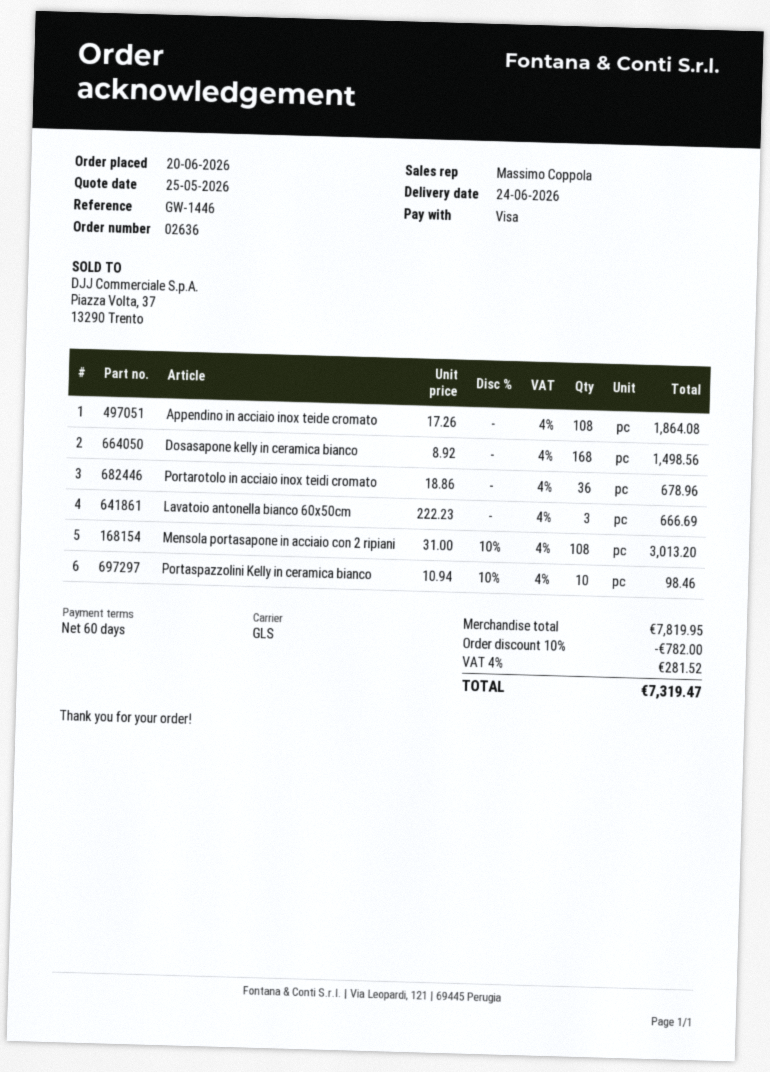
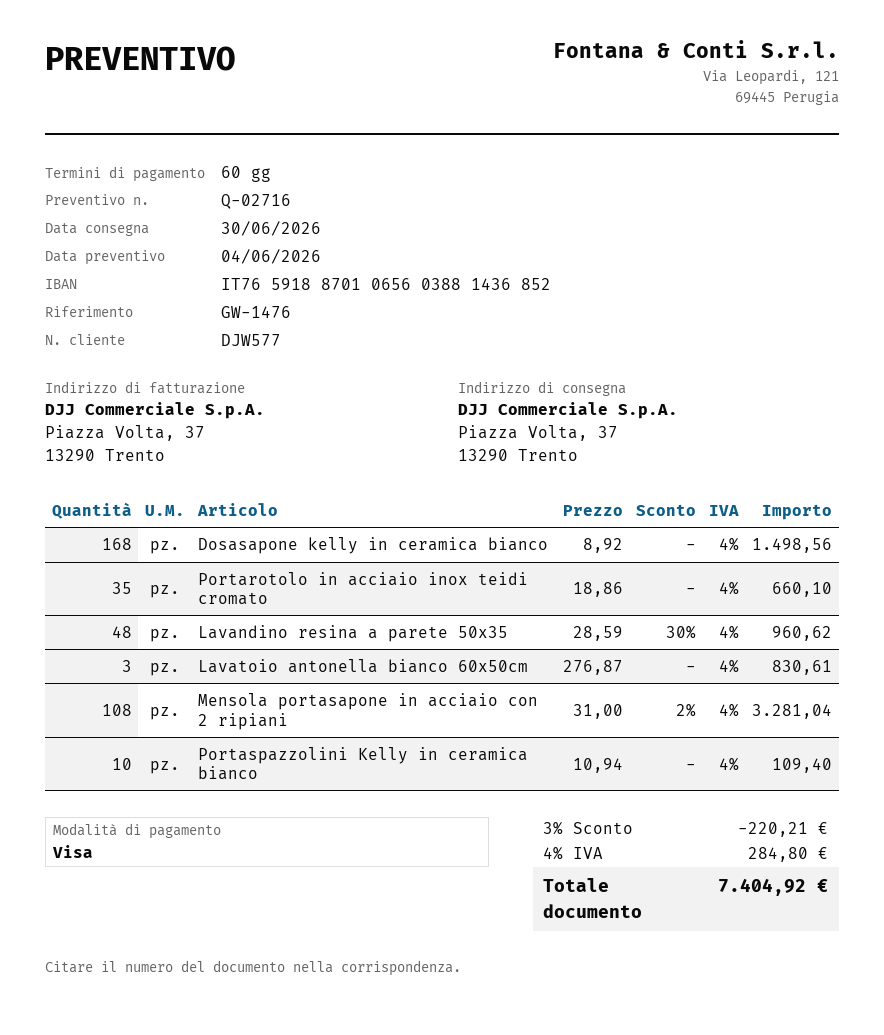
quote date: 2026-05-25 -> 2026-06-04
delivery date: 2026-06-24 -> 2026-06-30
reference: GW-1446 -> GW-1476
Appendino in acciaio inox teide cromato: 108 x 17.26 = 1864.08 -> none
Portarotolo in acciaio inox teidi cromato: 36 x 18.86 = 678.96 -> 35 x 18.86 = 660.10
Lavatoio antonella bianco 60x50cm: 3 x 222.23 = 666.69 -> 3 x 276.87 = 830.61
Mensola portasapone in acciaio con 2 ripiani: 108 x 31.00 - 10% = 3013.20 -> 108 x 31.00 - 2% = 3281.04
Portaspazzolini Kelly in ceramica bianco: 10 x 10.94 - 10% = 98.46 -> 10 x 10.94 = 109.40
Lavandino resina a parete 50x35: none -> 48 x 28.59 - 30% = 960.62
discount: 10% = 782.00 -> 3% = 220.21
tax: 4% = 281.52 -> 4% = 284.80
total: 7319.47 -> 7404.92

